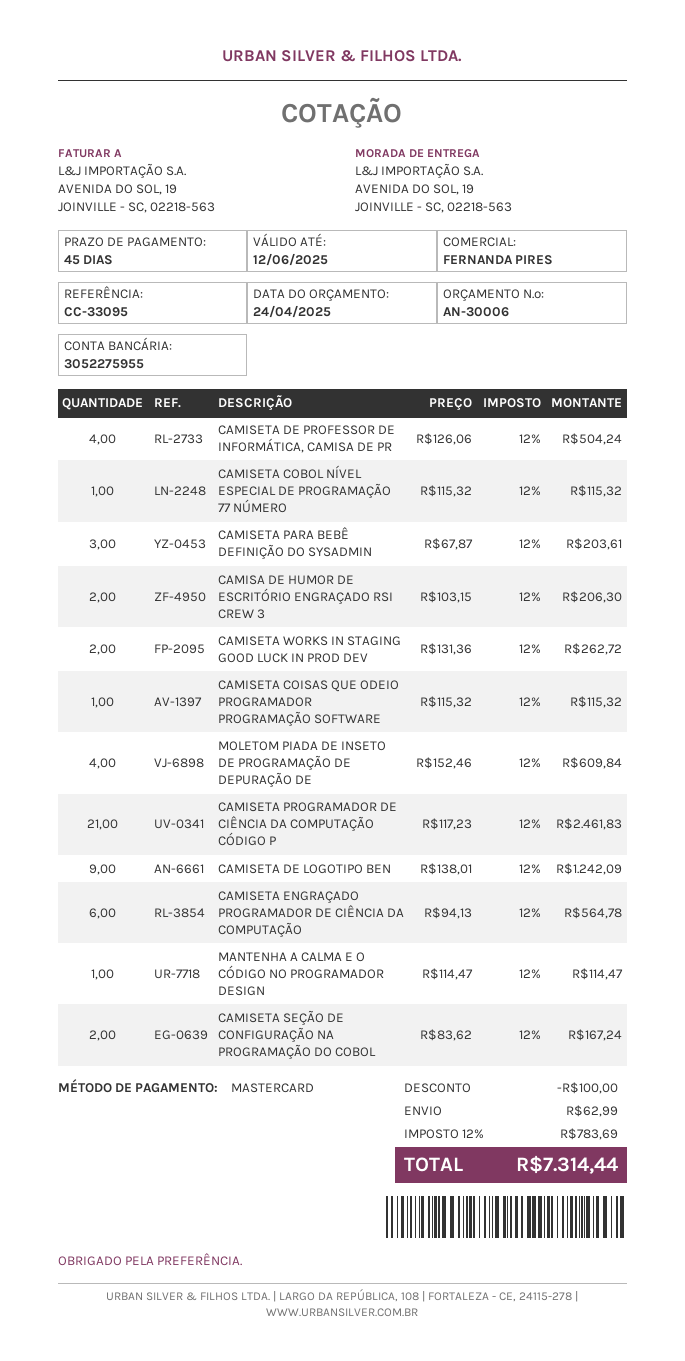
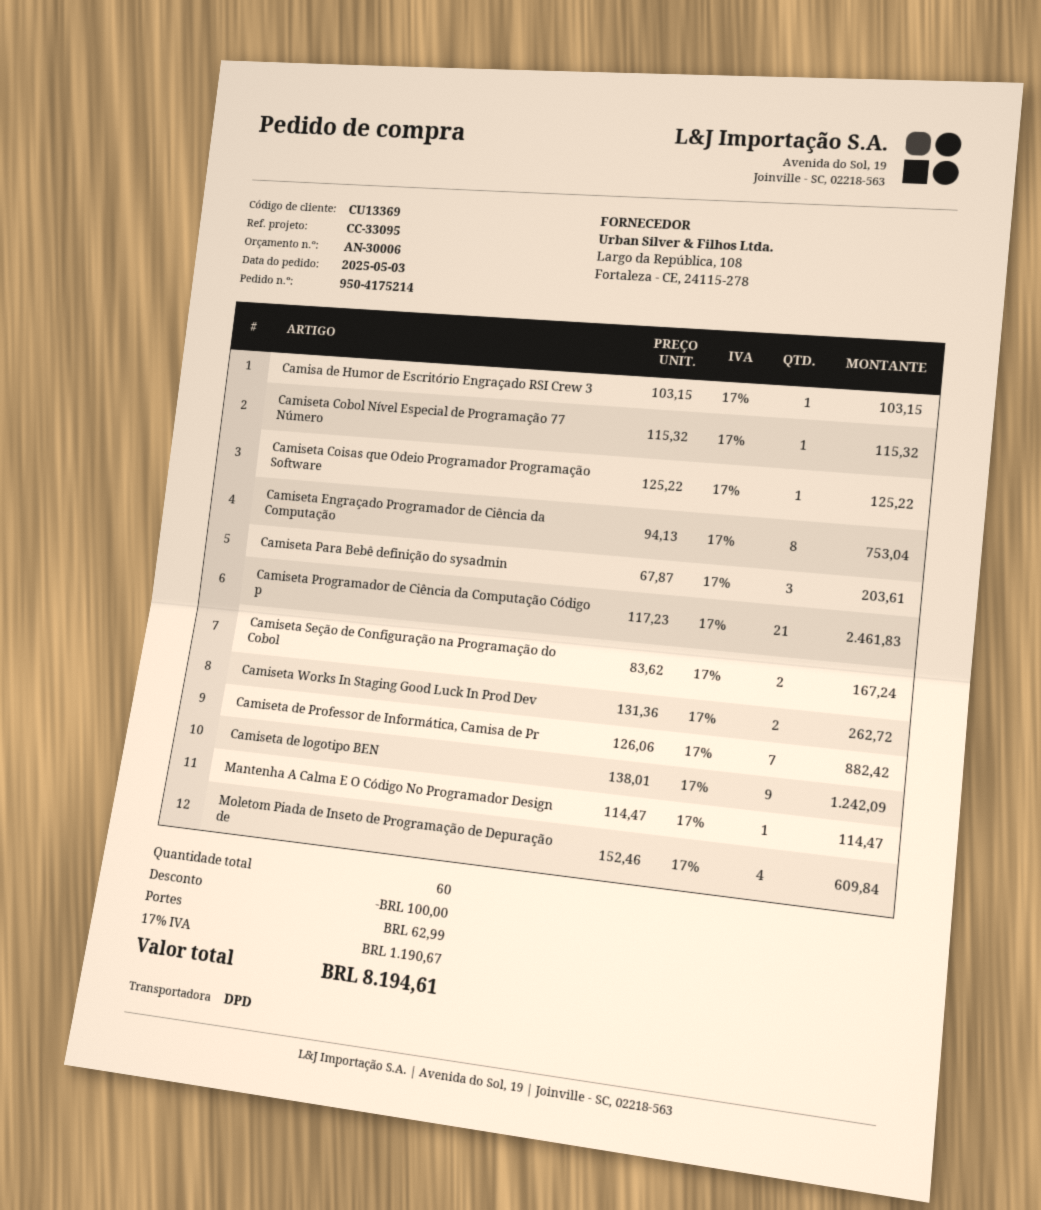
CAMISETA DE PROFESSOR DE INFORMÁTICA, CAMISA DE PR: 4 x 126.06 = 504.24 -> 7 x 126.06 = 882.42
CAMISA DE HUMOR DE ESCRITÓRIO ENGRAÇADO RSI CREW 3: 2 x 103.15 = 206.30 -> 1 x 103.15 = 103.15
CAMISETA COISAS QUE ODEIO PROGRAMADOR PROGRAMAÇÃO SOFTWARE: 1 x 115.32 = 115.32 -> 1 x 125.22 = 125.22
CAMISETA ENGRAÇADO PROGRAMADOR DE CIÊNCIA DA COMPUTAÇÃO: 6 x 94.13 = 564.78 -> 8 x 94.13 = 753.04
tax: 12% = 783.69 -> 17% = 1190.67
total: 7314.44 -> 8194.61

